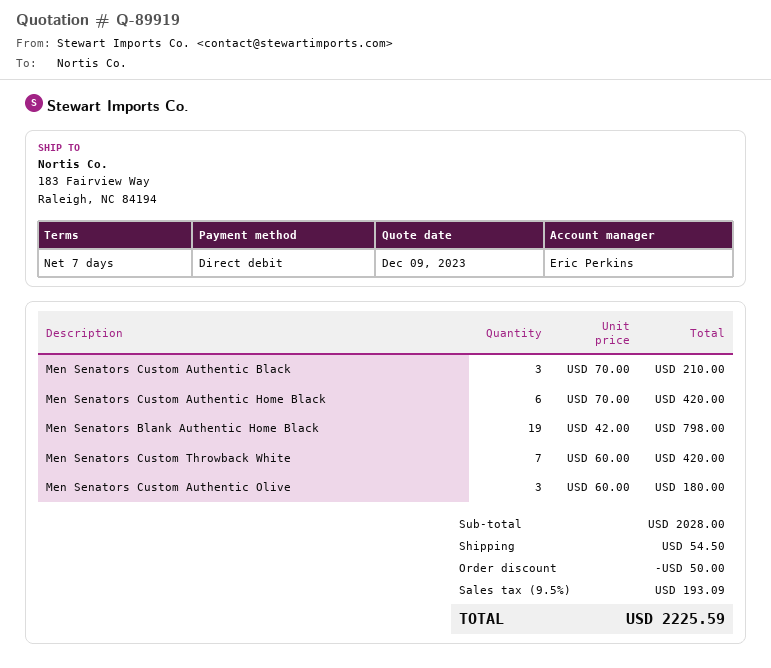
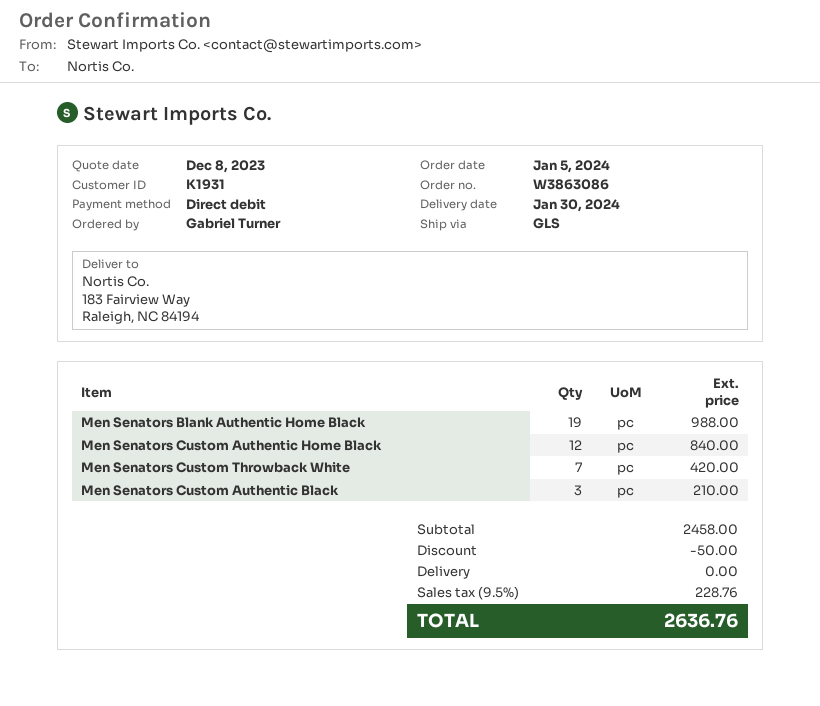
quote date: 2023-12-09 -> 2023-12-08
Men Senators Custom Authentic Home Black: 6 for 420.00 -> 12 for 840.00
Men Senators Blank Authentic Home Black: 19 for 798.00 -> 19 for 988.00
Men Senators Custom Authentic Olive: 3 for 180.00 -> none
subtotal: 2028.00 -> 2458.00
shipping: 54.50 -> 0.00
tax: 9.5% = 193.09 -> 9.5% = 228.76
total: 2225.59 -> 2636.76

